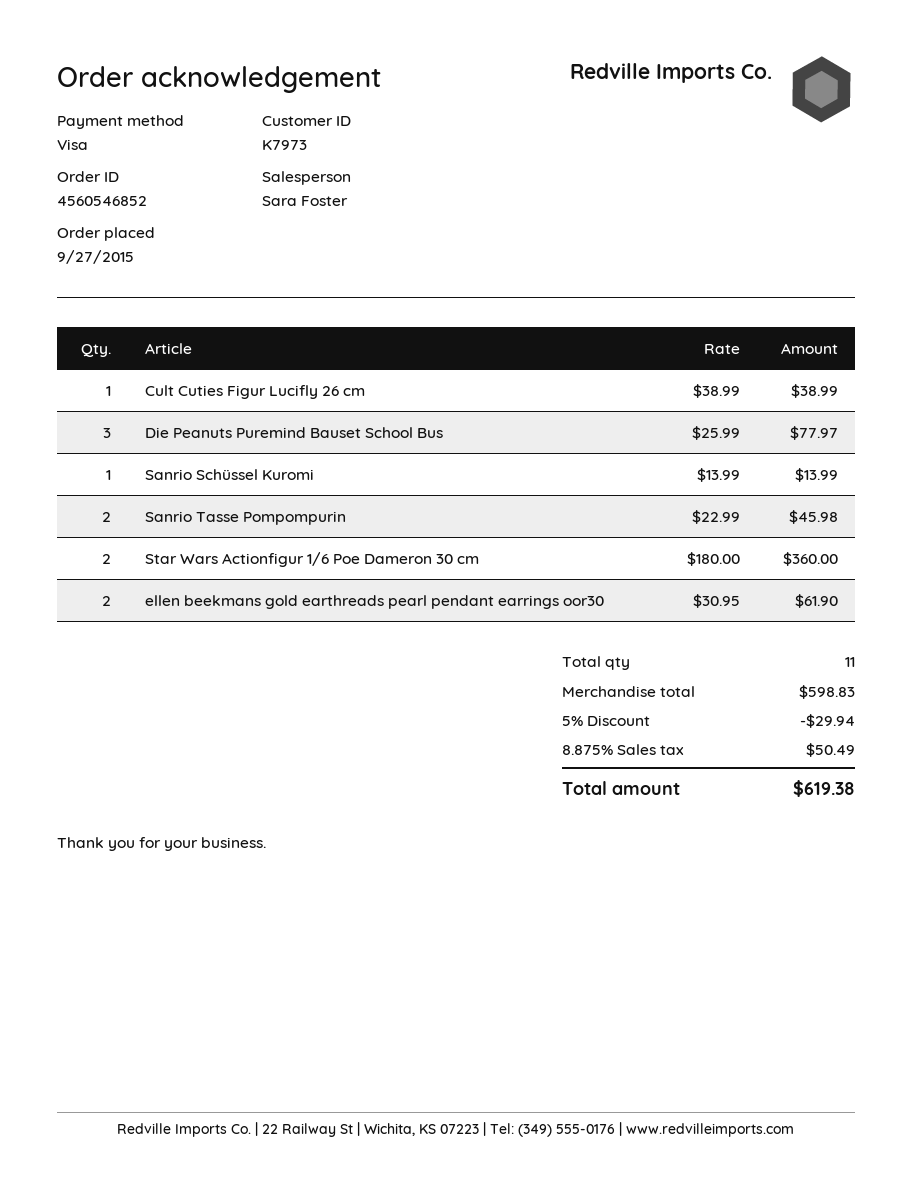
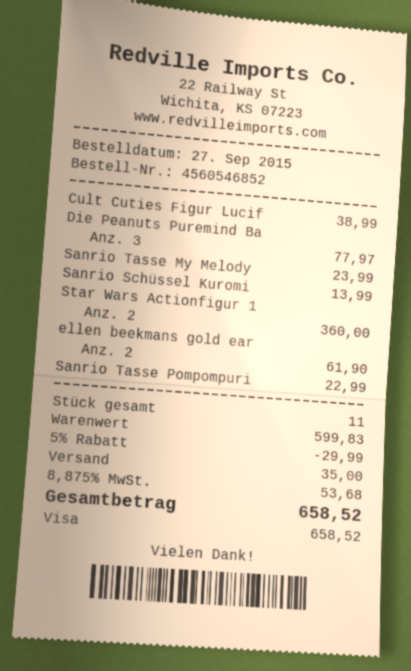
Sanrio Tasse Pompompurin: 2 for 45.98 -> 1 for 22.99
Sanrio Tasse My Melody: none -> 1 for 23.99
subtotal: 598.83 -> 599.83
discount: 5% = 29.94 -> 5% = 29.99
shipping: none -> 35.00
tax: 8.875% = 50.49 -> 8.875% = 53.68
total: 619.38 -> 658.52

